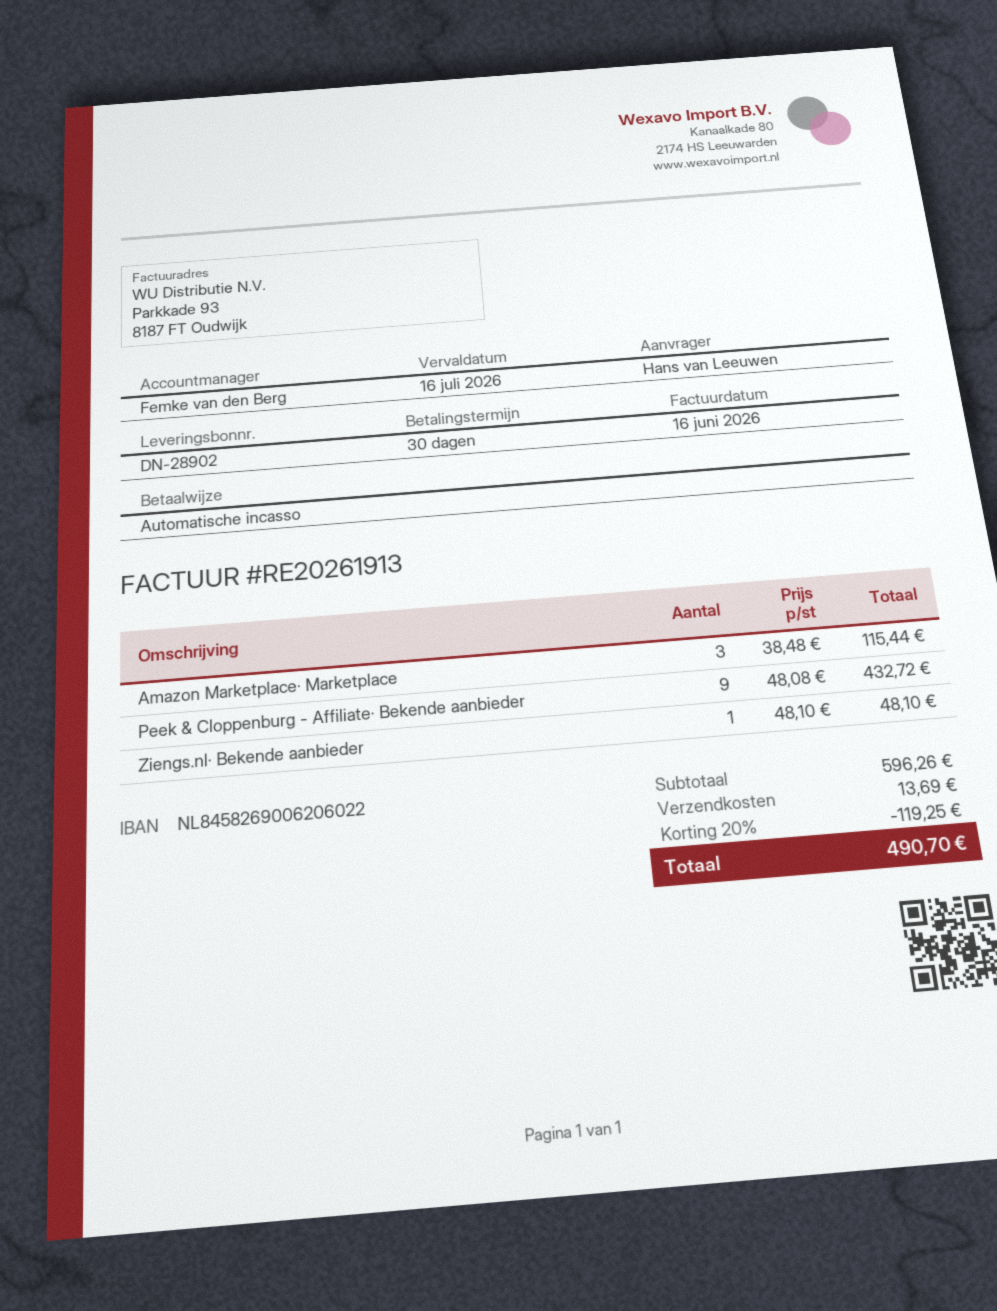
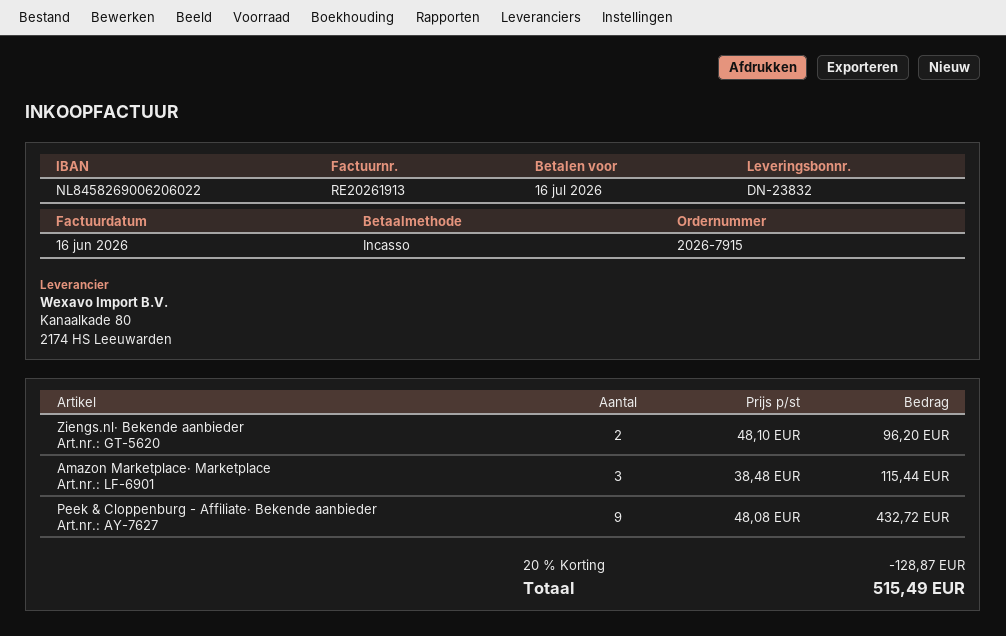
delivery note number: DN-28902 -> DN-23832
Ziengs.nl· Bekende aanbieder: 1 x 48.10 = 48.10 -> 2 x 48.10 = 96.20
discount: 20% = 119.25 -> 20% = 128.87
shipping: 13.69 -> none
total: 490.70 -> 515.49

